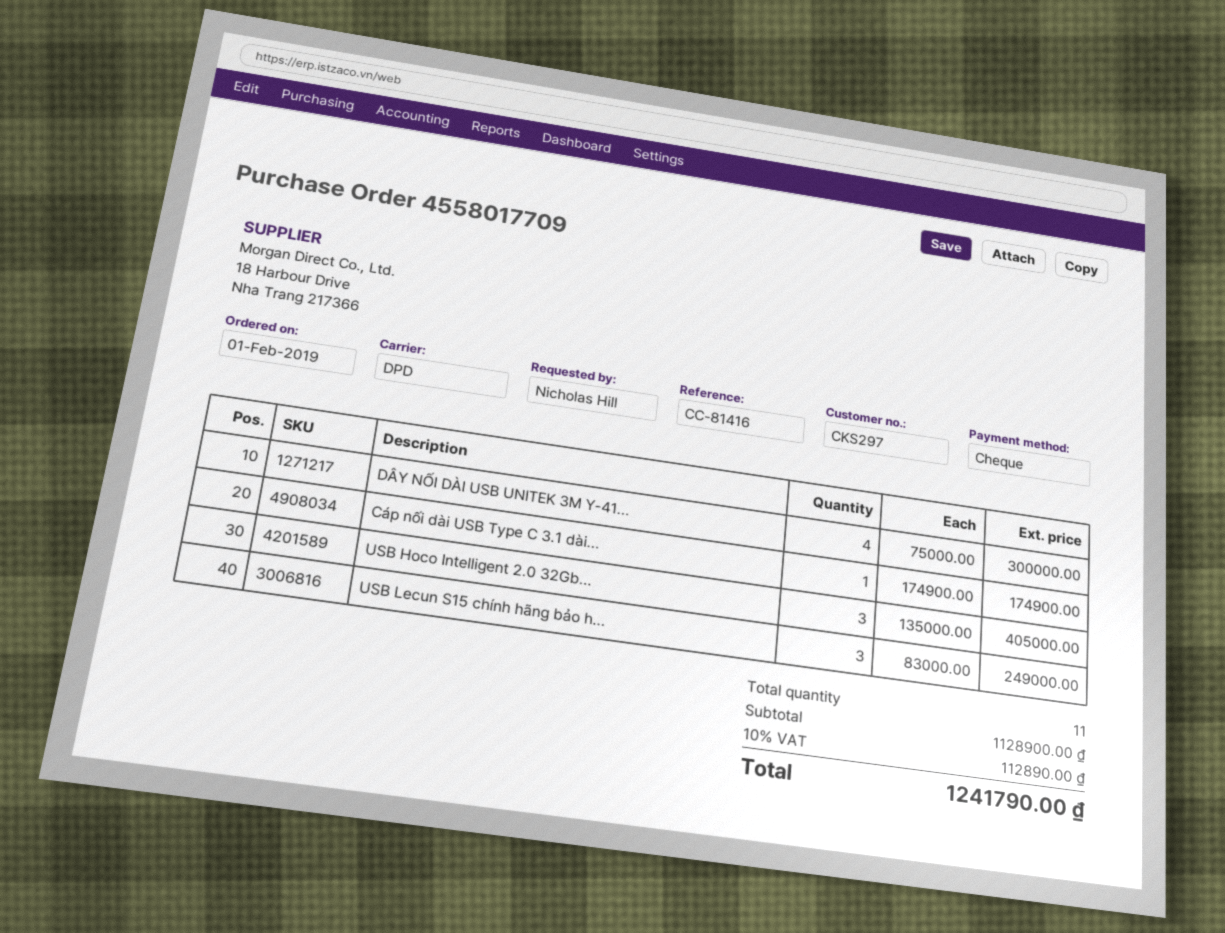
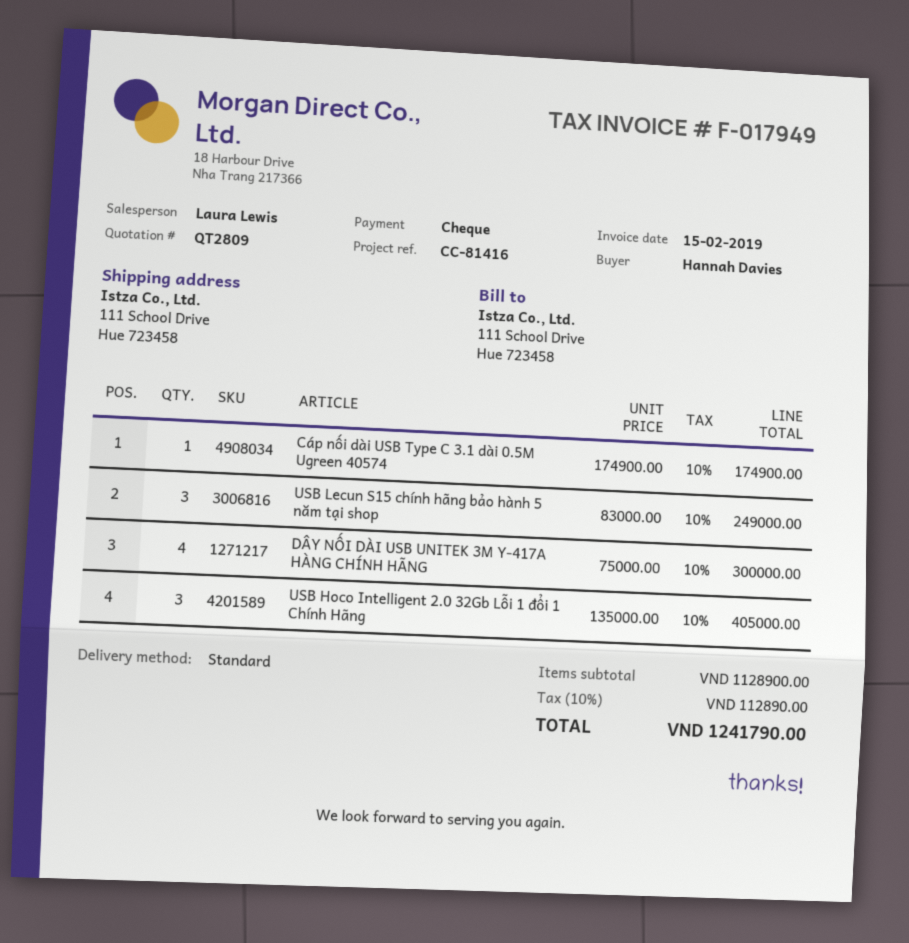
ordered by: Nicholas Hill -> Hannah Davies
shipping method: DPD -> standard

